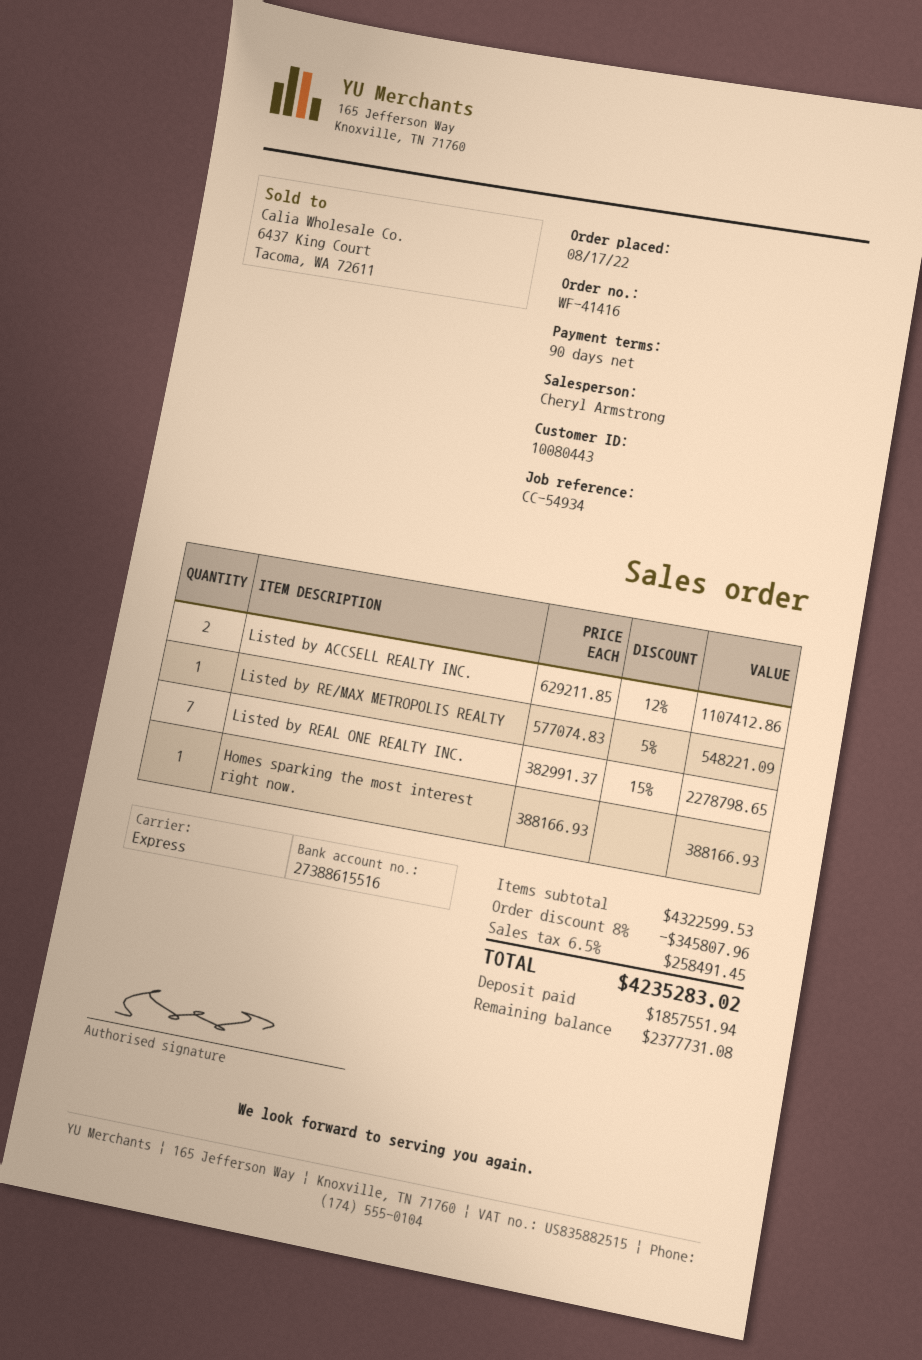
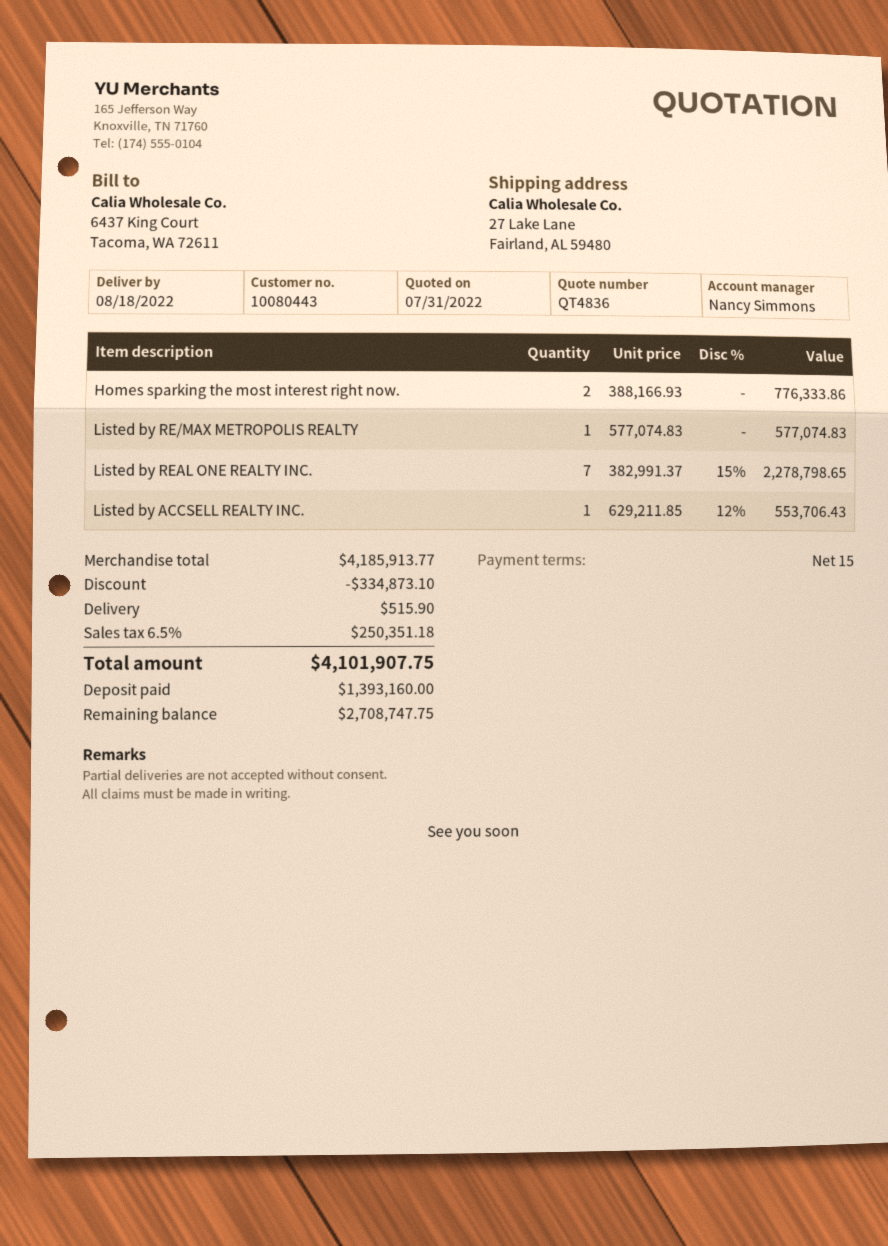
payment terms: 90 days -> 15 days
sales rep: Cheryl Armstrong -> Nancy Simmons
Listed by ACCSELL REALTY INC.: 2 x 629211.85 - 12% = 1107412.86 -> 1 x 629211.85 - 12% = 553706.43
Listed by RE/MAX METROPOLIS REALTY: 1 x 577074.83 - 5% = 548221.09 -> 1 x 577074.83 = 577074.83
Homes sparking the most interest right now.: 1 x 388166.93 = 388166.93 -> 2 x 388166.93 = 776333.86
subtotal: 4322599.53 -> 4185913.77
discount: 345807.96 -> 334873.10
shipping: none -> 515.90
tax: 6.5% = 258491.45 -> 6.5% = 250351.18
total: 4235283.02 -> 4101907.75
deposit: 1857551.94 -> 1393160.00
balance: 2377731.08 -> 2708747.75

